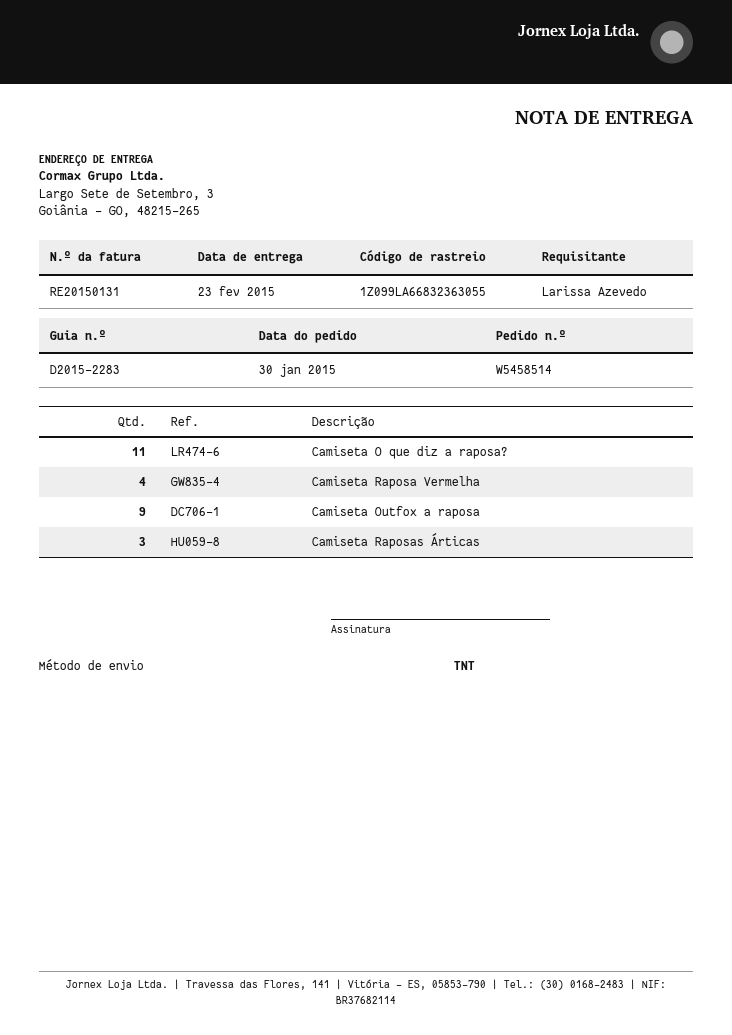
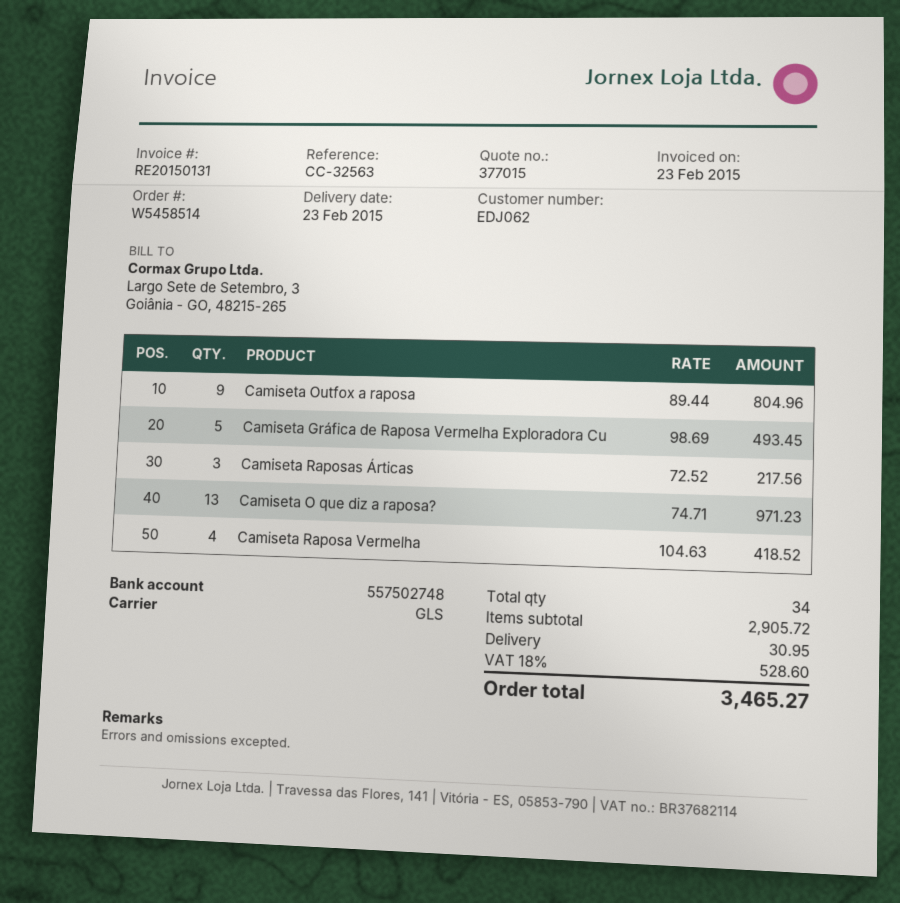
shipping method: TNT -> GLS
Camiseta O que diz a raposa?: 11 -> 13
Camiseta Gráfica de Raposa Vermelha Exploradora Cu: none -> 5

